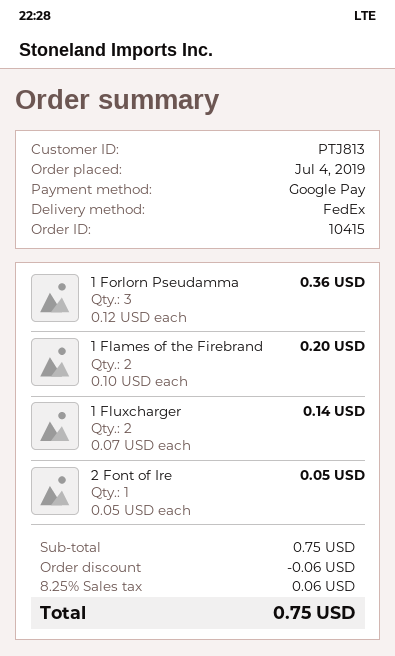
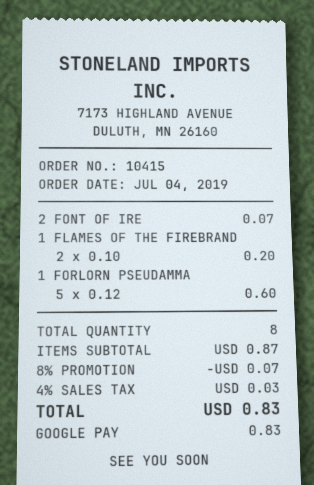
1 Forlorn Pseudamma: 3 x 0.12 = 0.36 -> 5 x 0.12 = 0.60
1 Fluxcharger: 2 x 0.07 = 0.14 -> none
2 Font of Ire: 1 x 0.05 = 0.05 -> 1 x 0.07 = 0.07
subtotal: 0.75 -> 0.87
discount: 0.06 -> 0.07
tax: 8.25% = 0.06 -> 4% = 0.03
total: 0.75 -> 0.83

